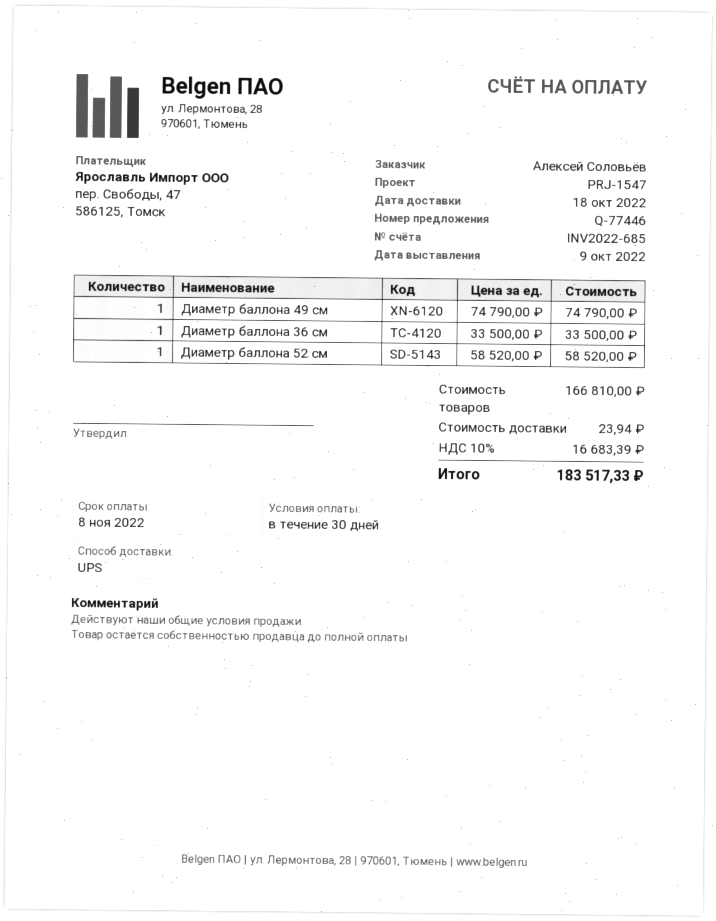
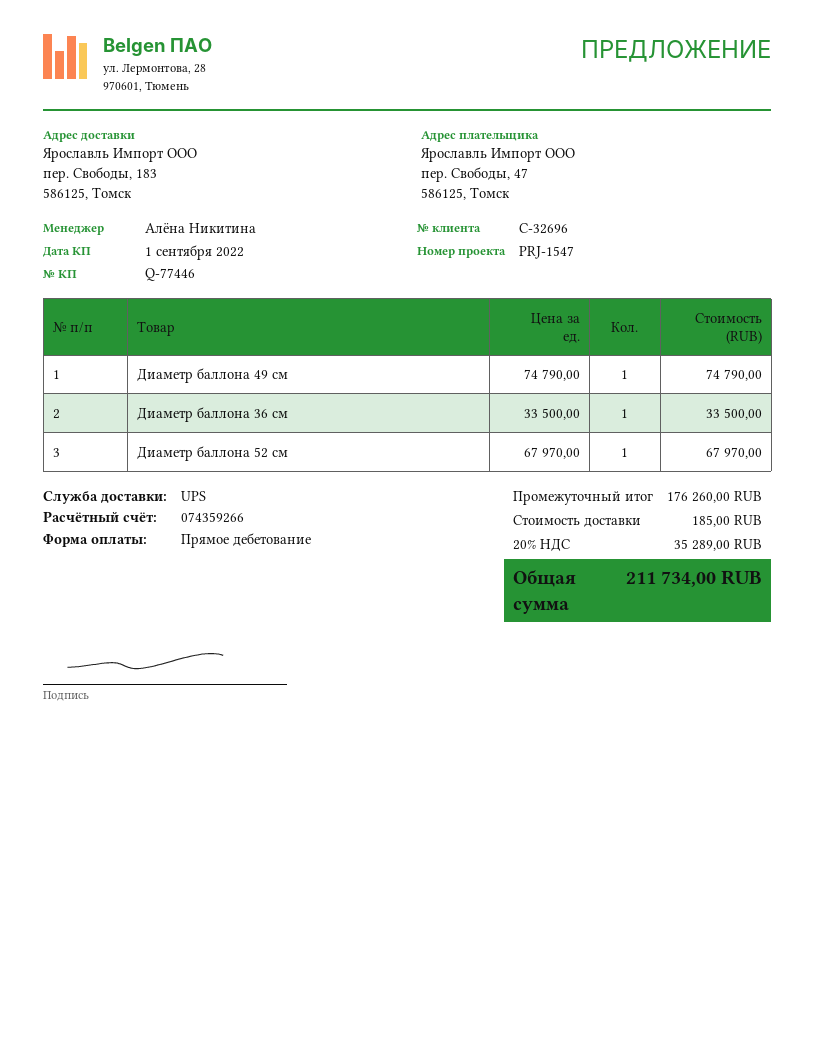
Диаметр баллона 52 см: 1 x 58520.00 = 58520.00 -> 1 x 67970.00 = 67970.00
subtotal: 166810.00 -> 176260.00
shipping: 23.94 -> 185.00
tax: 10% = 16683.39 -> 20% = 35289.00
total: 183517.33 -> 211734.00

